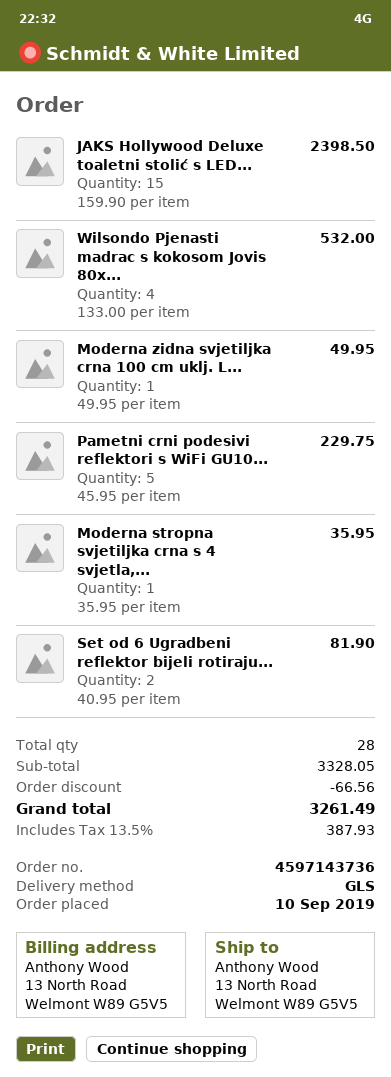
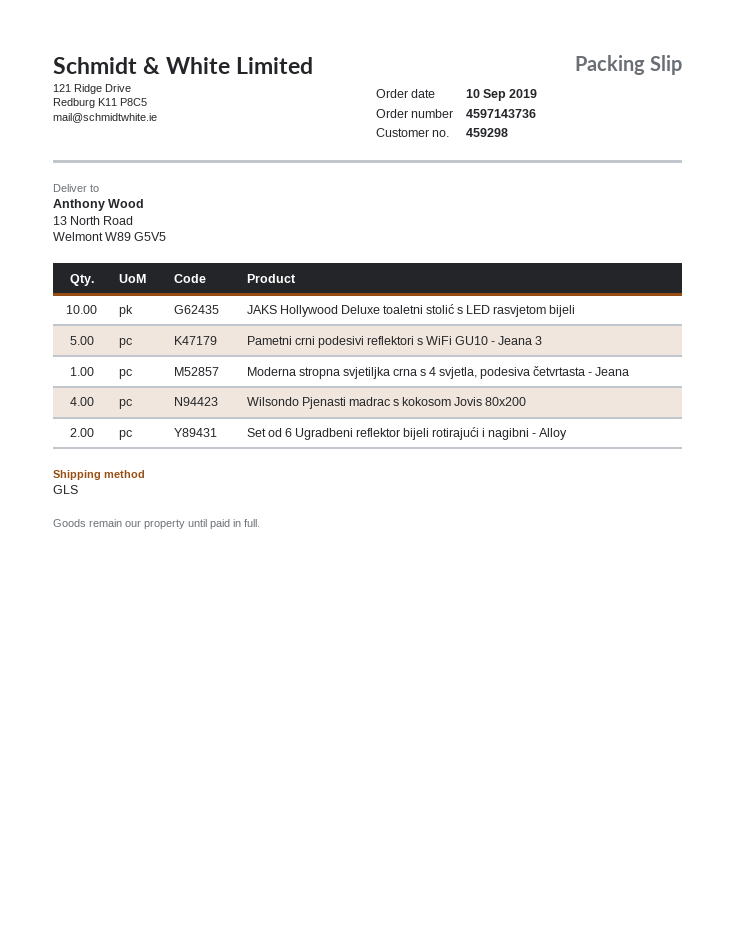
JAKS Hollywood Deluxe toaletni stolić s LED...: 15 -> 10
Moderna zidna svjetiljka crna 100 cm uklj. L...: 1 -> none

